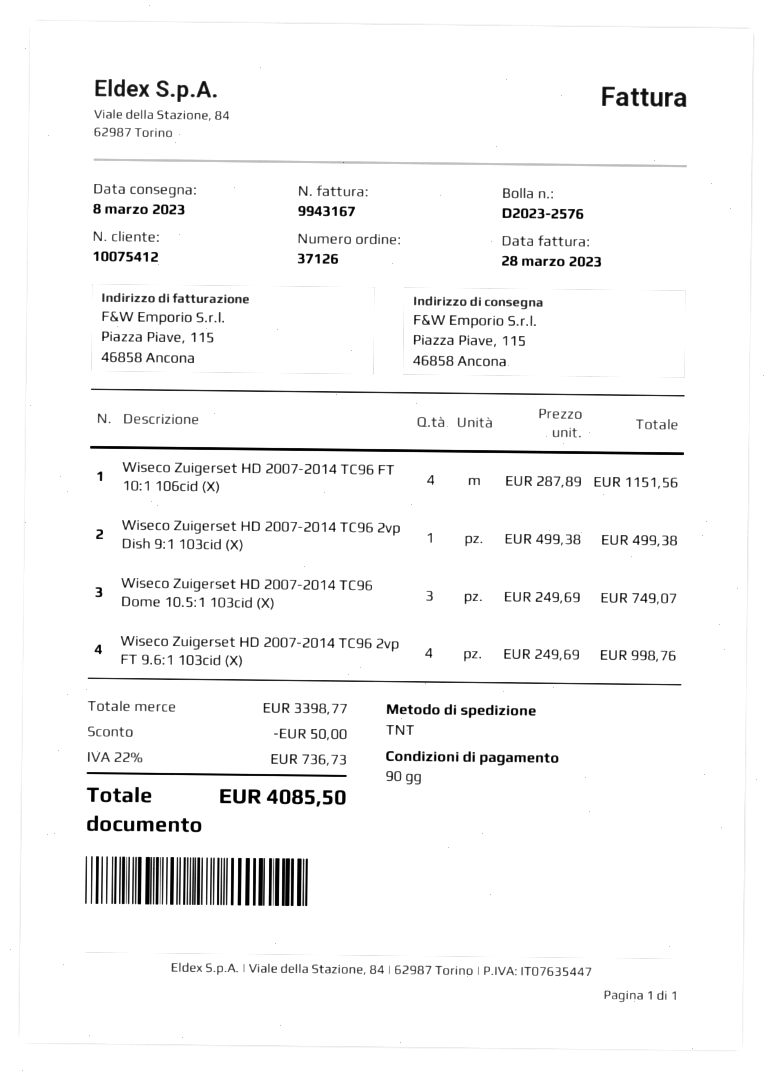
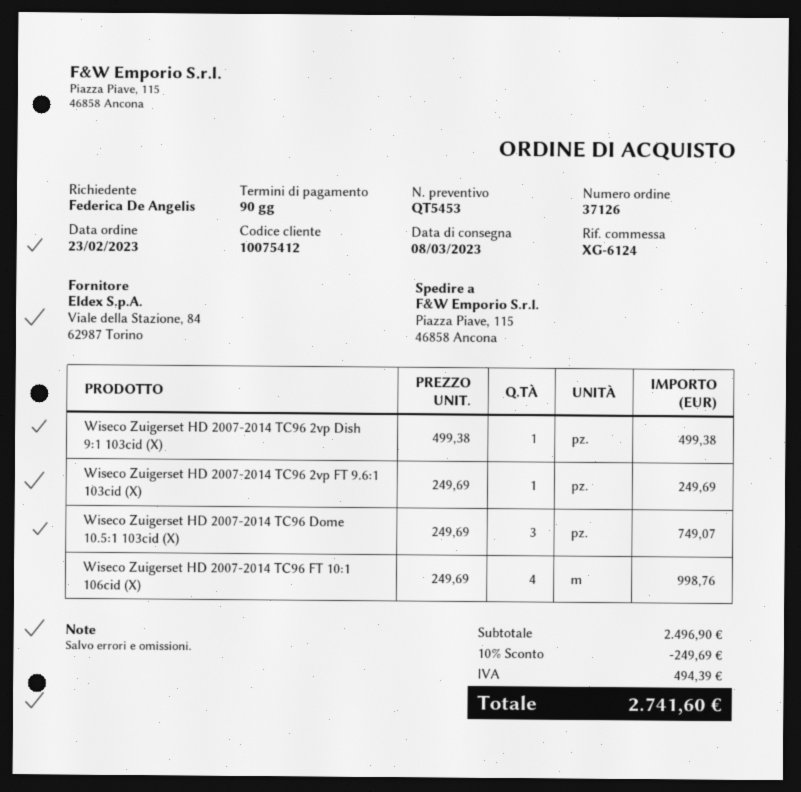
Wiseco Zuigerset HD 2007-2014 TC96 FT 10:1 106cid (X): 4 x 287.89 = 1151.56 -> 4 x 249.69 = 998.76
Wiseco Zuigerset HD 2007-2014 TC96 2vp FT 9.6:1 103cid (X): 4 x 249.69 = 998.76 -> 1 x 249.69 = 249.69
subtotal: 3398.77 -> 2496.90
discount: 50.00 -> 249.69
tax: 736.73 -> 494.39
total: 4085.50 -> 2741.60

